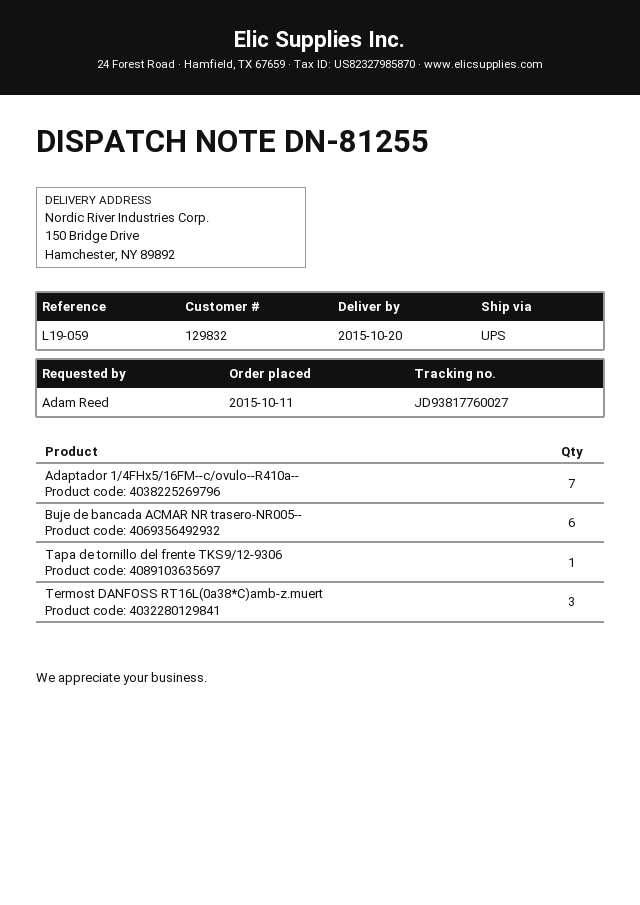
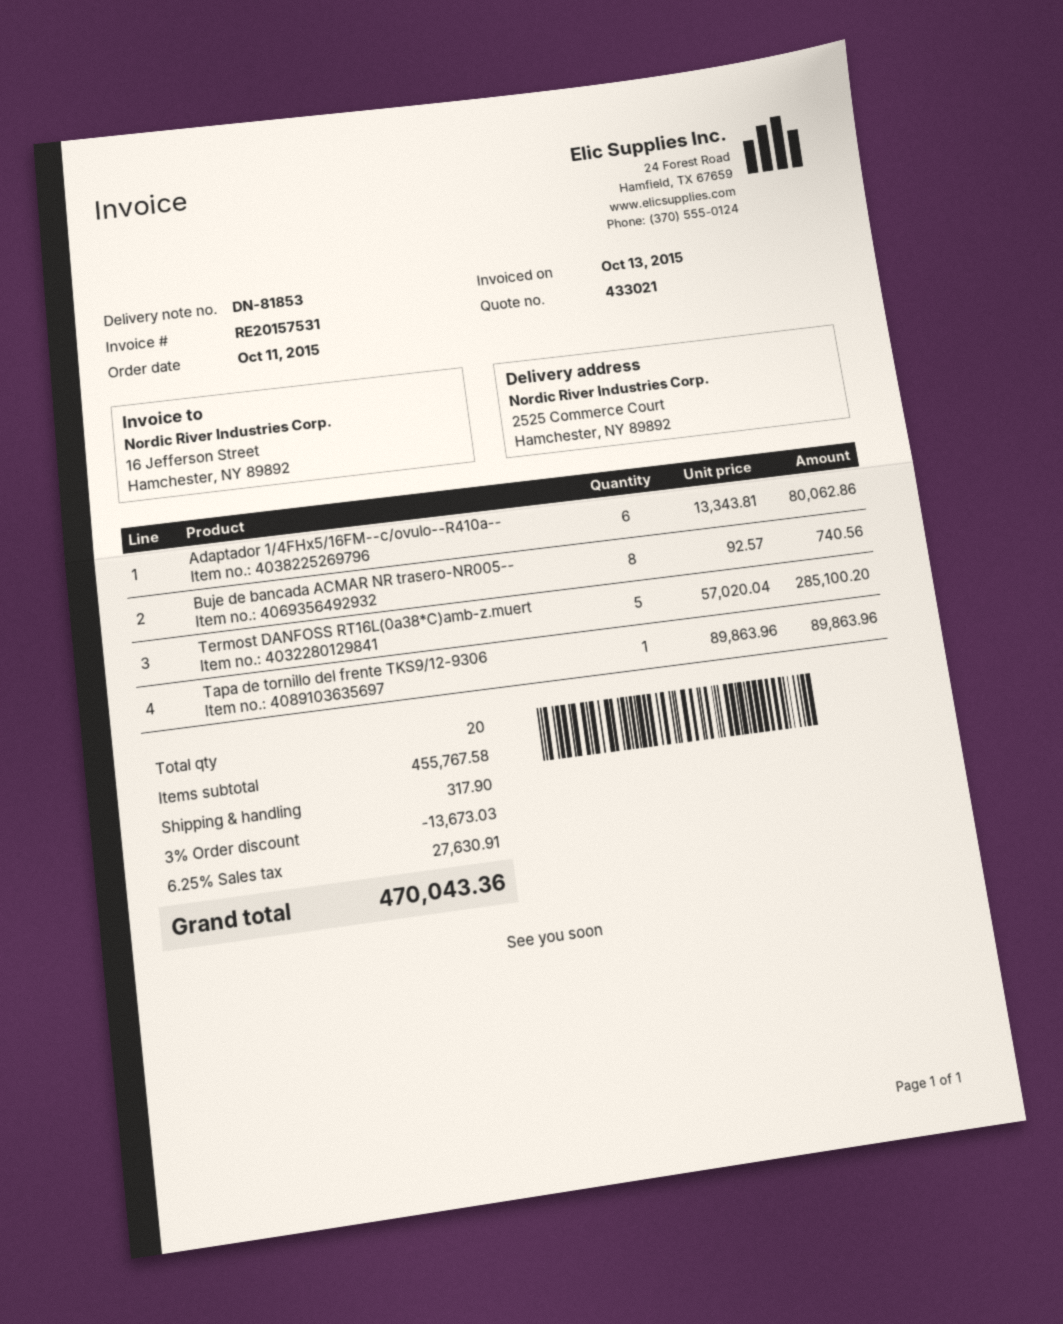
delivery note number: DN-81255 -> DN-81853
ship to: 150 Bridge Drive, Hamchester, NY 89892 -> 2525 Commerce Court, Hamchester, NY 89892
Adaptador 1/4FHx5/16FM--c/ovulo--R410a--: 7 -> 6
Buje de bancada ACMAR NR trasero-NR005--: 6 -> 8
Termost DANFOSS RT16L(0a38*C)amb-z.muert: 3 -> 5

